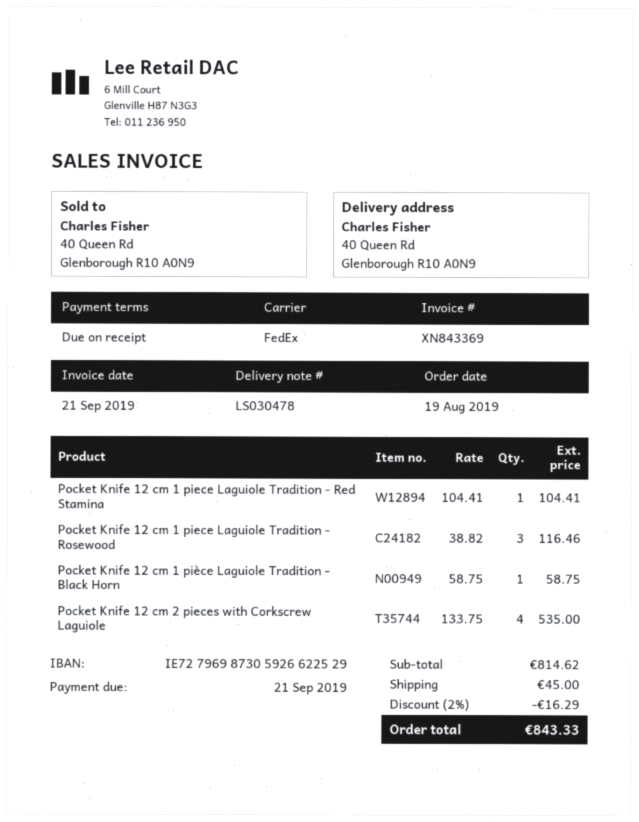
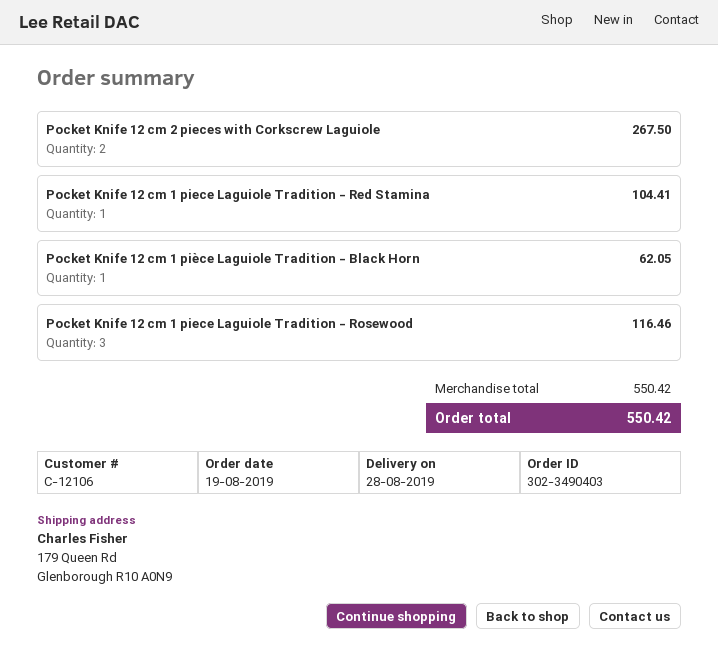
ship to: 40 Queen Rd, Glenborough R10 A0N9 -> 179 Queen Rd, Glenborough R10 A0N9
Pocket Knife 12 cm 1 pièce Laguiole Tradition - Black Horn: 1 for 58.75 -> 1 for 62.05
Pocket Knife 12 cm 2 pieces with Corkscrew Laguiole: 4 for 535.00 -> 2 for 267.50
subtotal: 814.62 -> 550.42
discount: 2% = 16.29 -> none
shipping: 45.00 -> none
total: 843.33 -> 550.42

